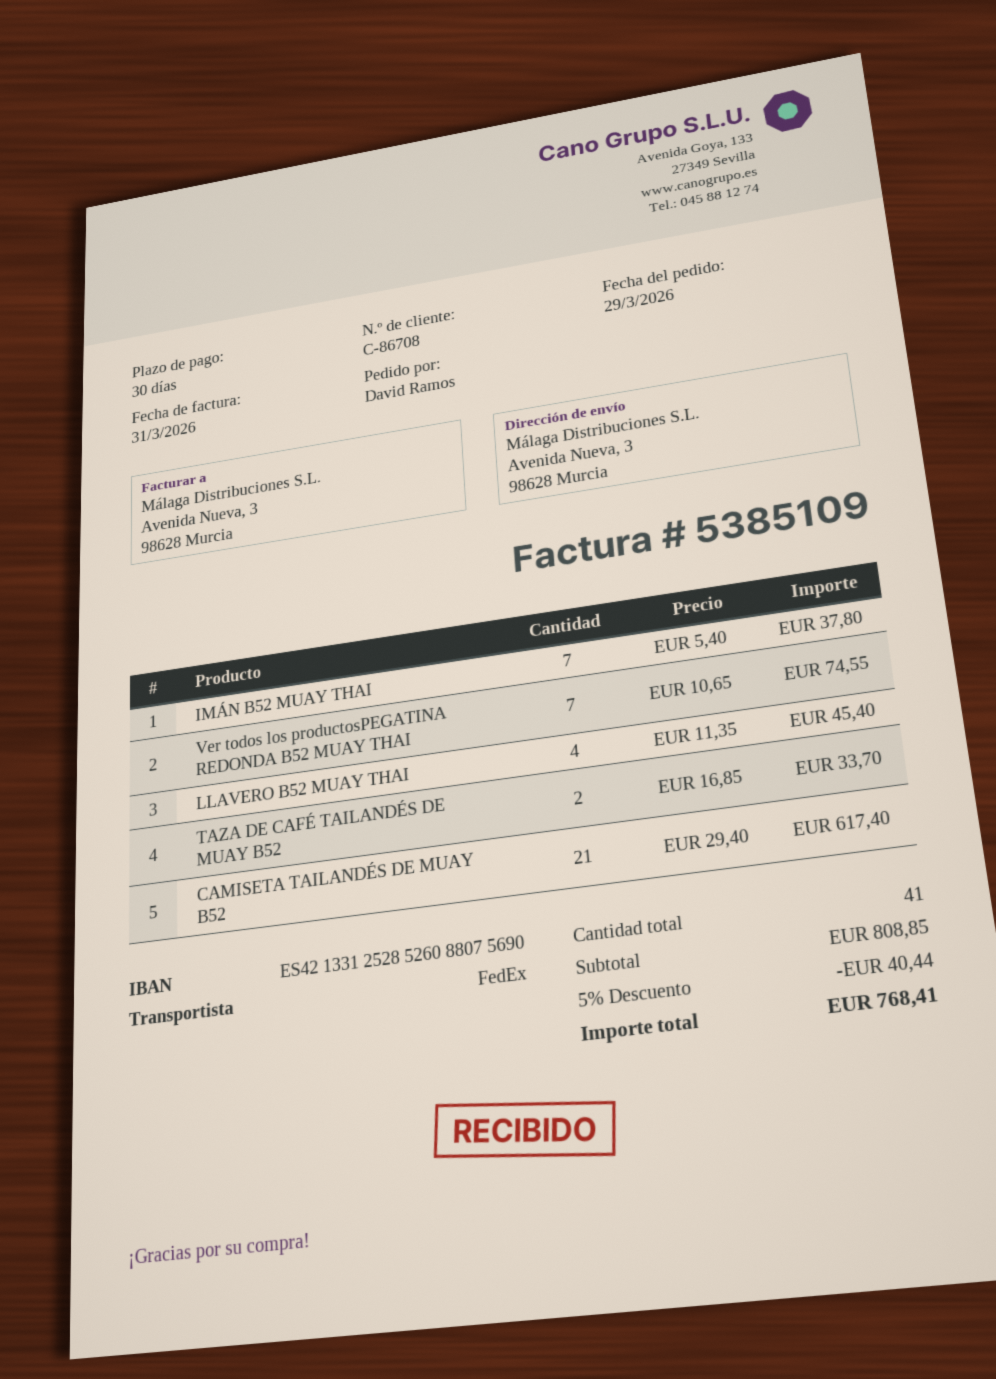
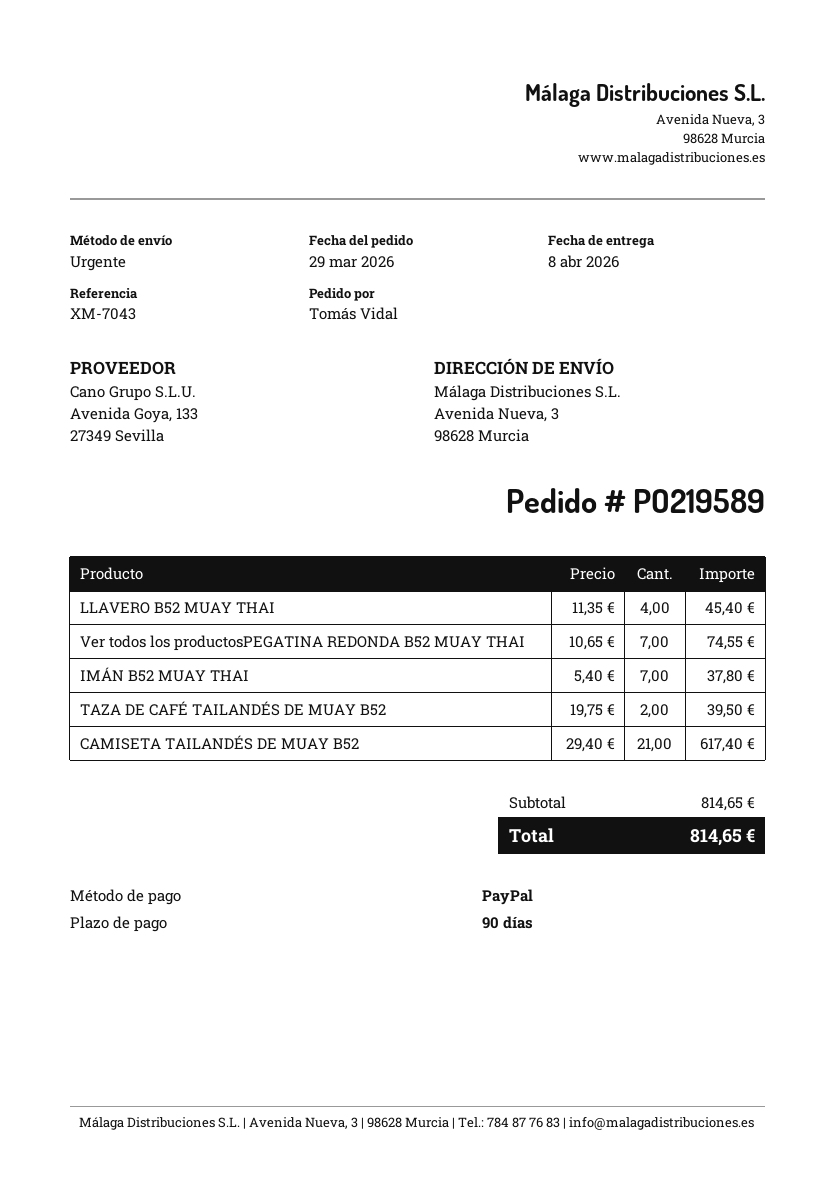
payment terms: 30 days -> 90 days
ordered by: David Ramos -> Tomás Vidal
shipping method: FedEx -> express
TAZA DE CAFÉ TAILANDÉS DE MUAY B52: 2 x 16.85 = 33.70 -> 2 x 19.75 = 39.50
subtotal: 808.85 -> 814.65
discount: 5% = 40.44 -> none
total: 768.41 -> 814.65

